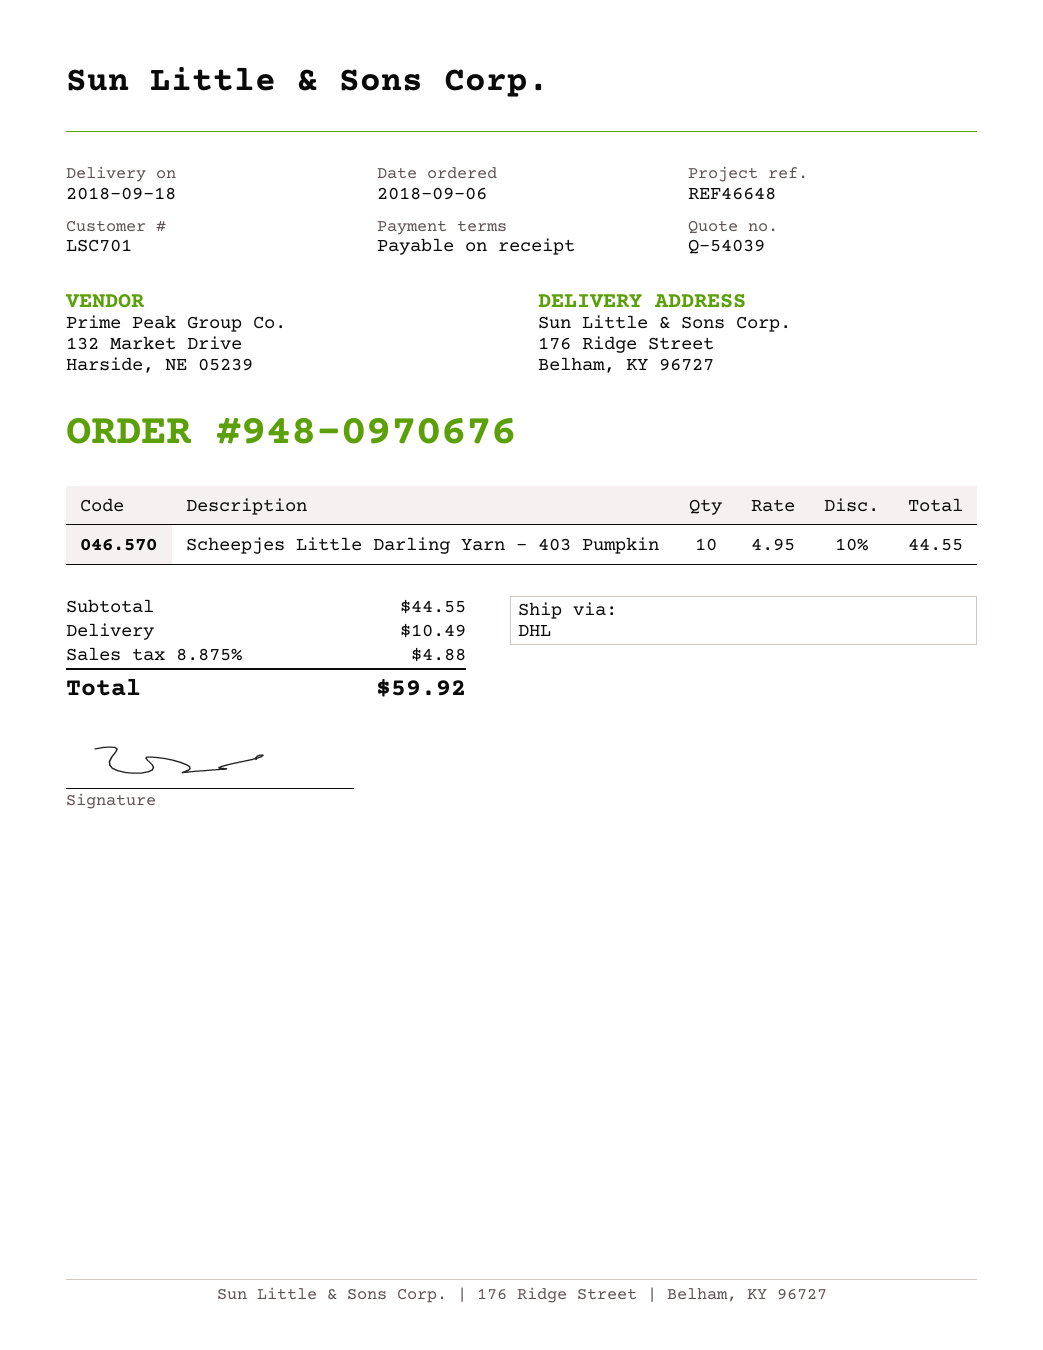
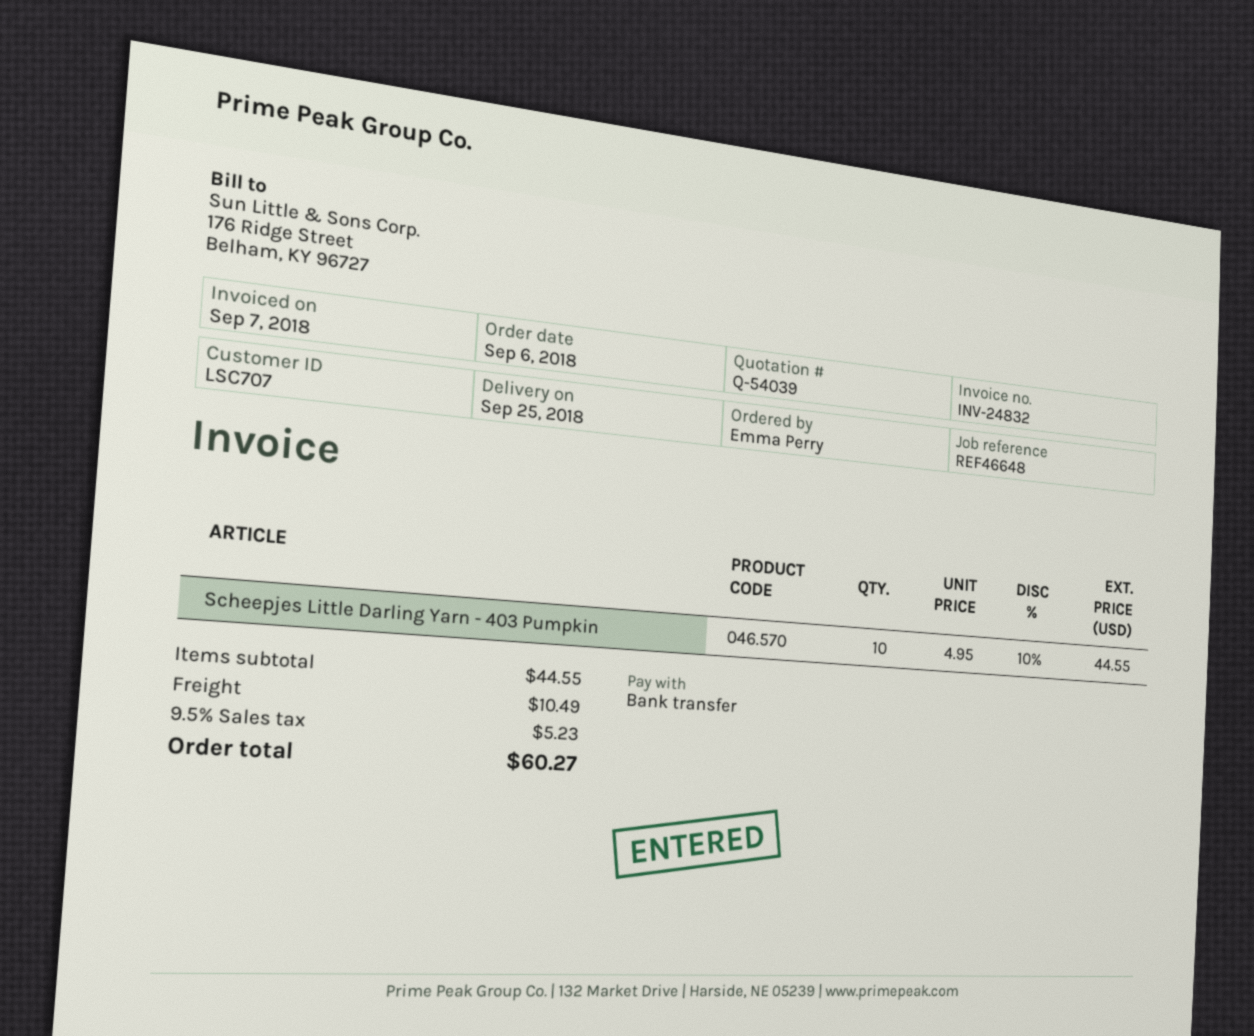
delivery date: 2018-09-18 -> 2018-09-25
customer number: LSC701 -> LSC707
tax: 8.875% = 4.88 -> 9.5% = 5.23
total: 59.92 -> 60.27

